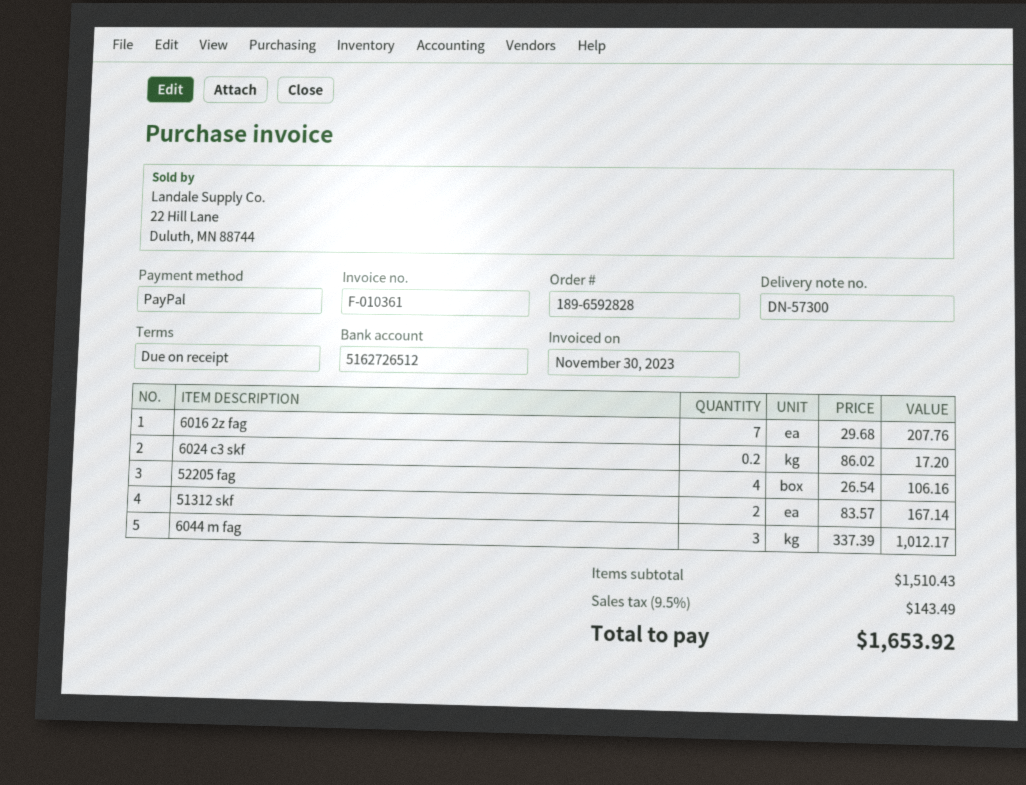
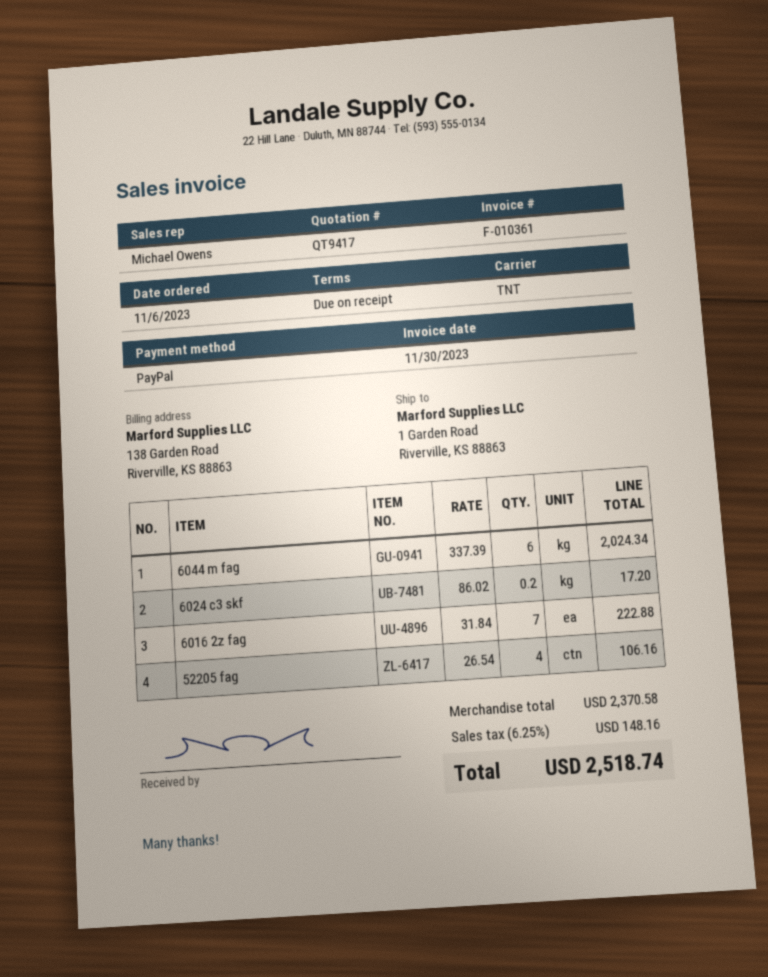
6016 2z fag: 7 x 29.68 = 207.76 -> 7 x 31.84 = 222.88
51312 skf: 2 x 83.57 = 167.14 -> none
6044 m fag: 3 x 337.39 = 1012.17 -> 6 x 337.39 = 2024.34
subtotal: 1510.43 -> 2370.58
tax: 9.5% = 143.49 -> 6.25% = 148.16
total: 1653.92 -> 2518.74

